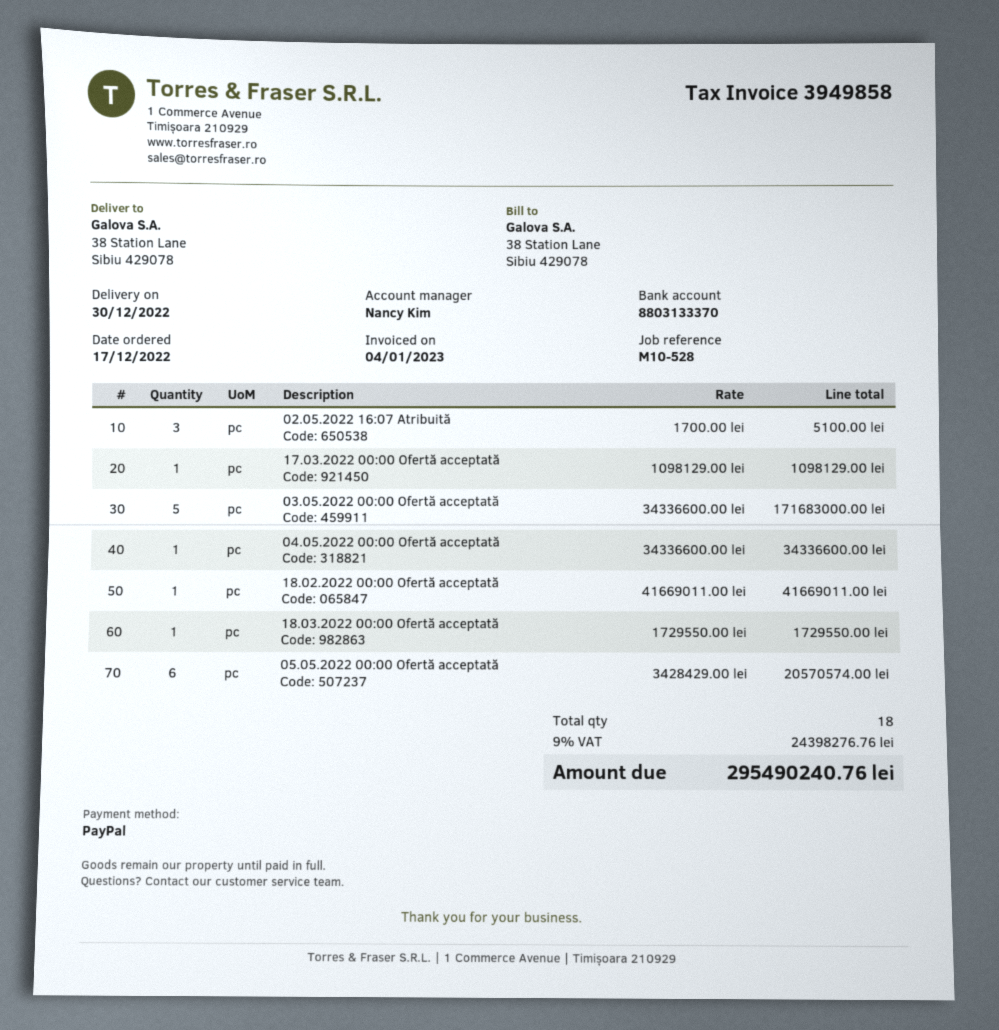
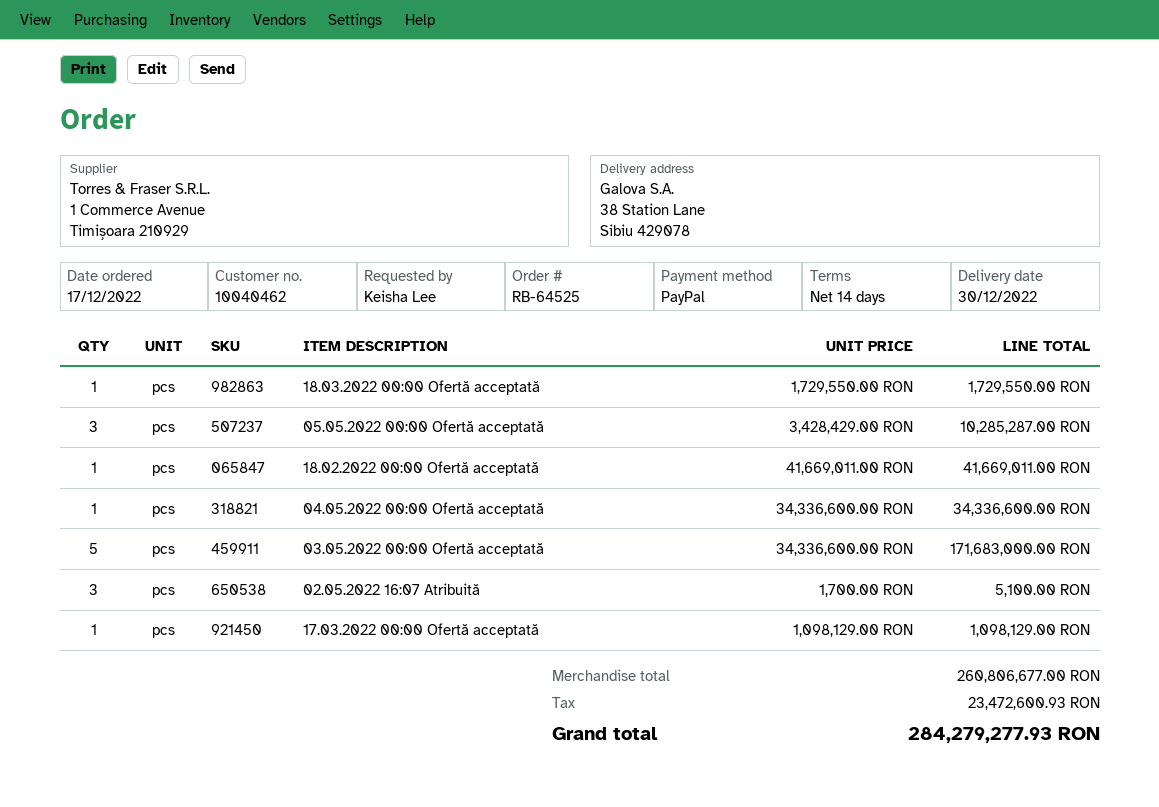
05.05.2022 00:00 Ofertă acceptată: 6 x 3428429.00 = 20570574.00 -> 3 x 3428429.00 = 10285287.00
tax: 24398276.76 -> 23472600.93
total: 295490240.76 -> 284279277.93

